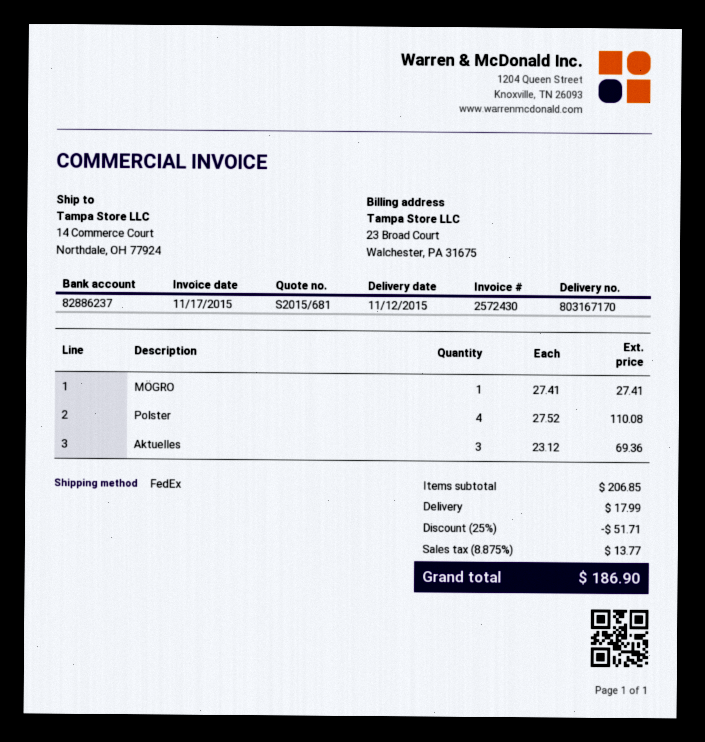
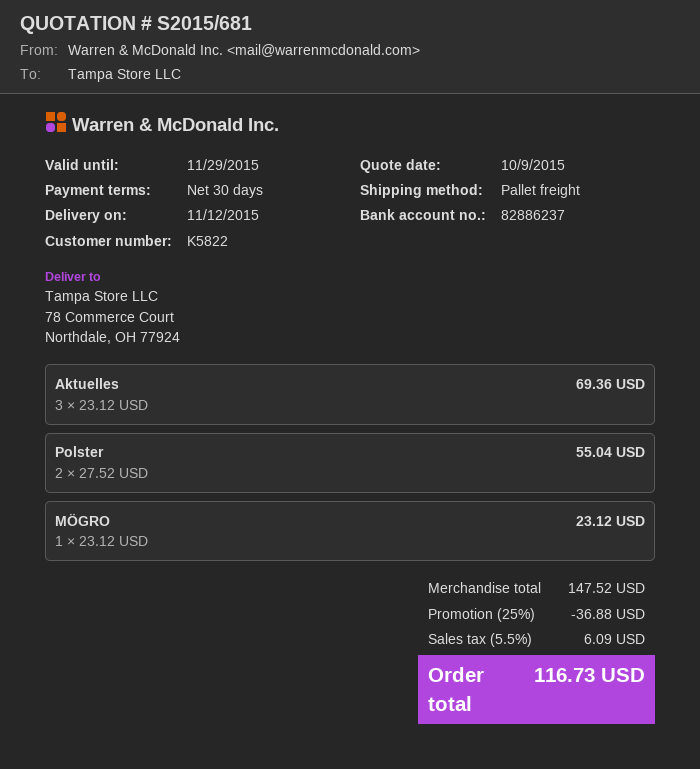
shipping method: FedEx -> pallet freight
ship to: 14 Commerce Court, Northdale, OH 77924 -> 78 Commerce Court, Northdale, OH 77924
MÖGRO: 1 x 27.41 = 27.41 -> 1 x 23.12 = 23.12
Polster: 4 x 27.52 = 110.08 -> 2 x 27.52 = 55.04
subtotal: 206.85 -> 147.52
discount: 25% = 51.71 -> 25% = 36.88
shipping: 17.99 -> none
tax: 8.875% = 13.77 -> 5.5% = 6.09
total: 186.90 -> 116.73

